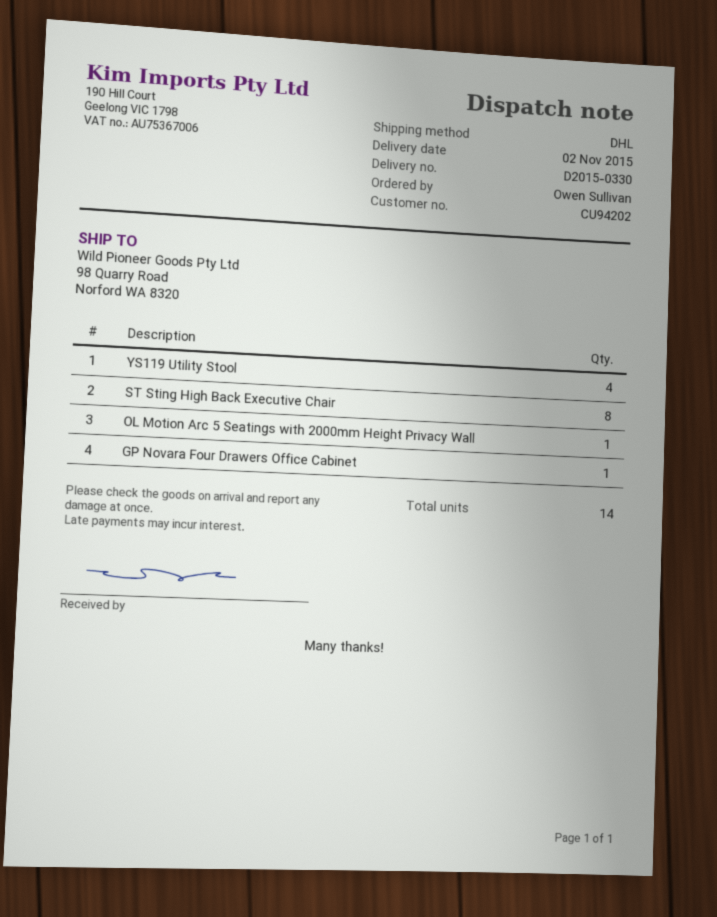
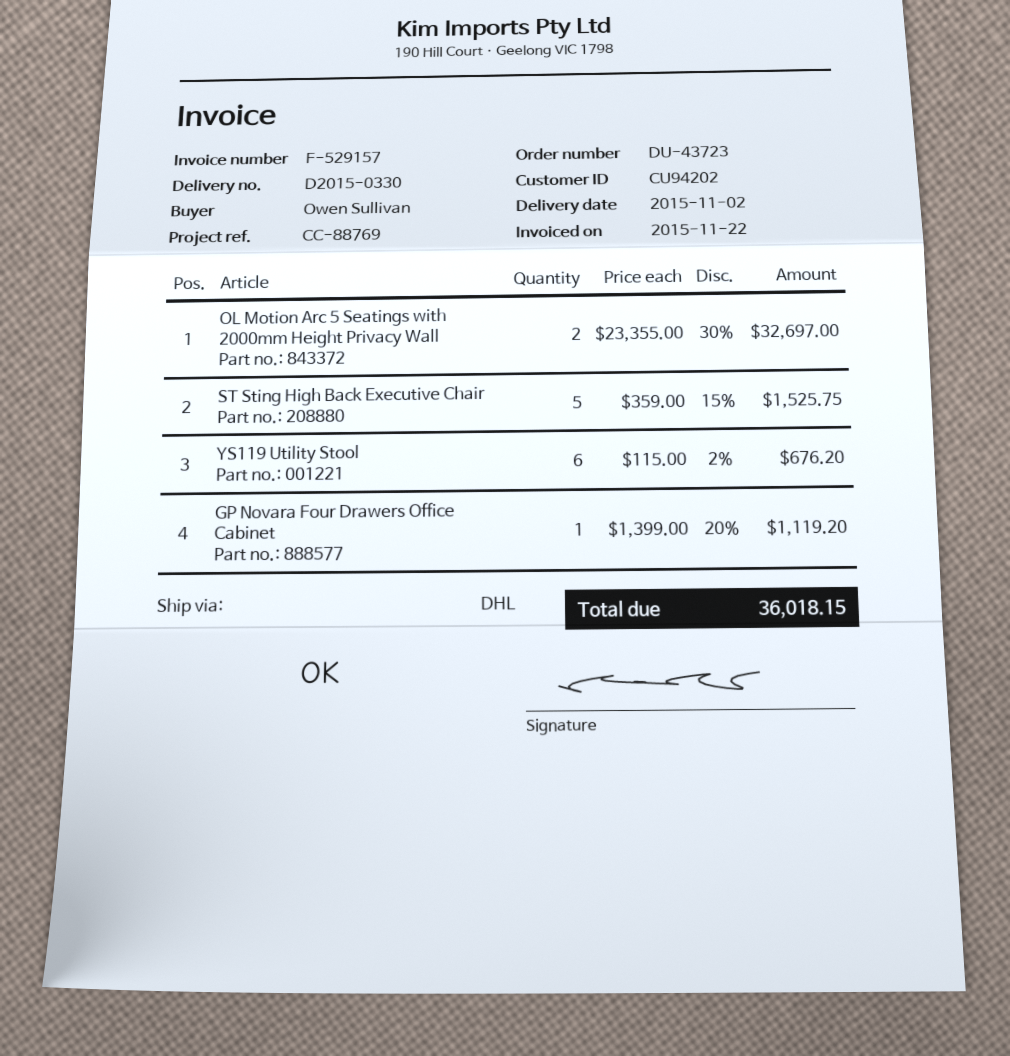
YS119 Utility Stool: 4 -> 6
ST Sting High Back Executive Chair: 8 -> 5
OL Motion Arc 5 Seatings with 2000mm Height Privacy Wall: 1 -> 2

